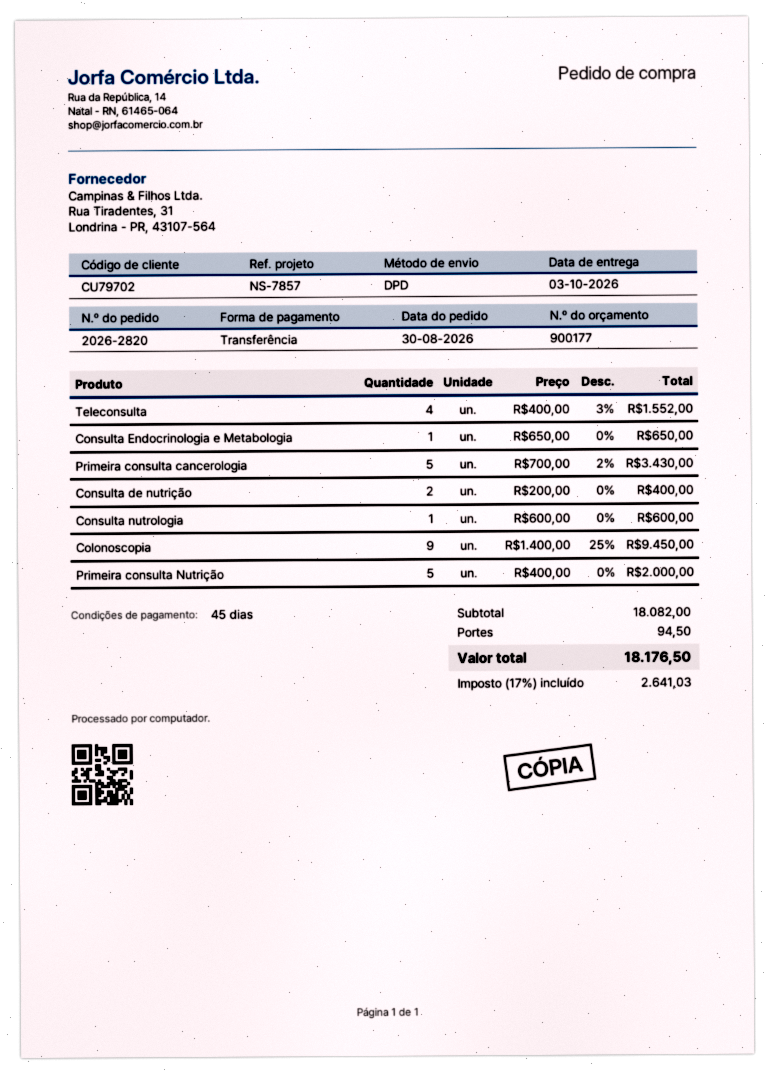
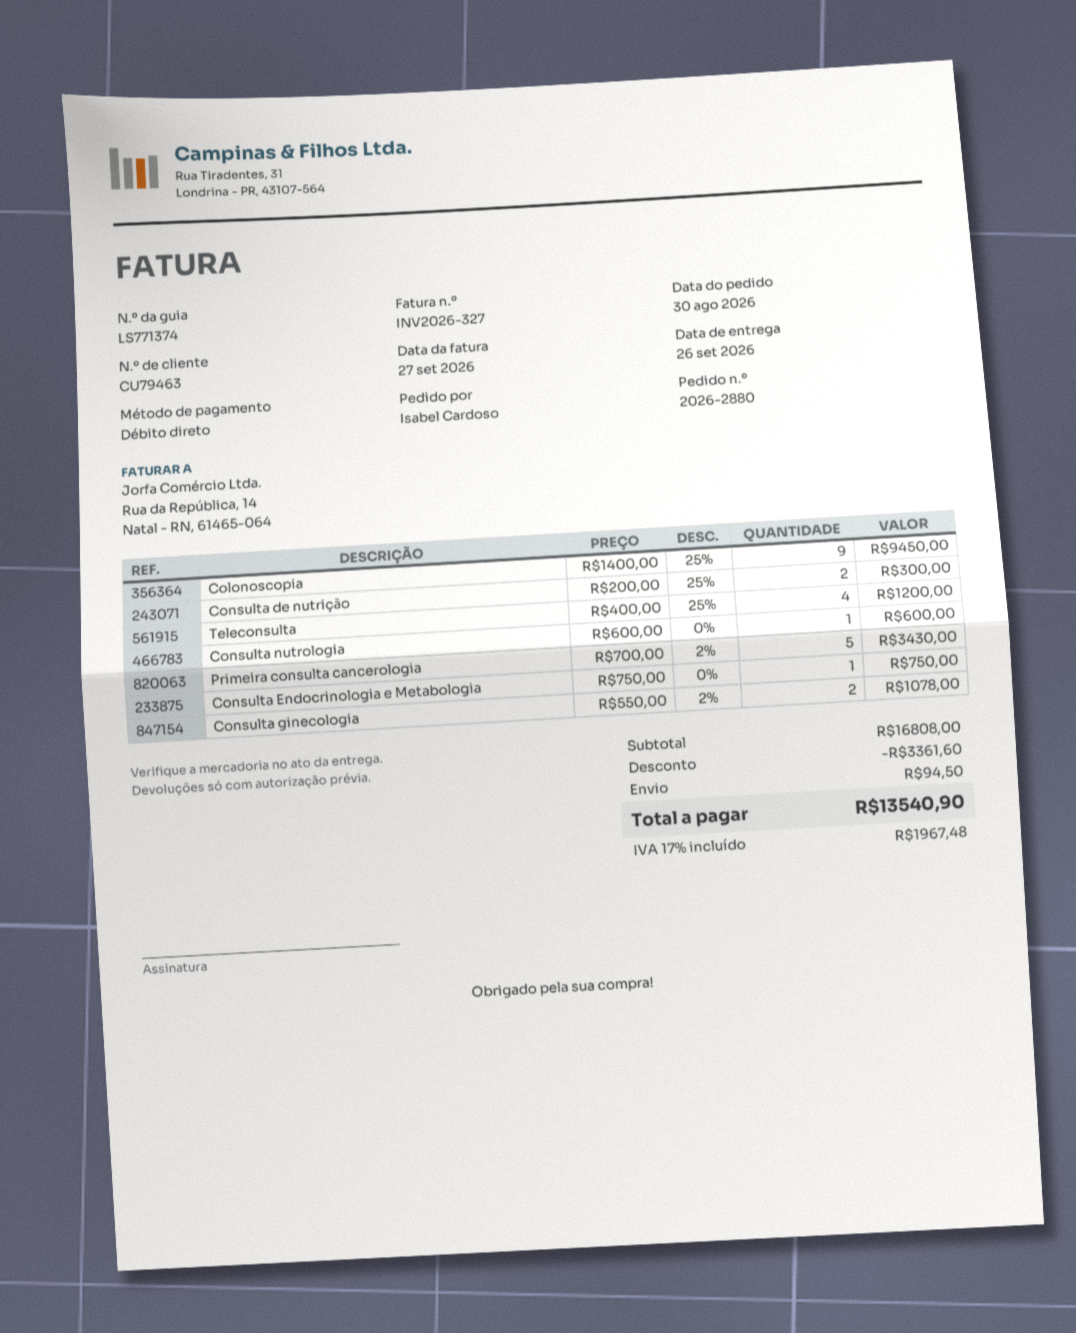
order number: 2026-2820 -> 2026-2880
delivery date: 2026-10-03 -> 2026-09-26
customer number: CU79702 -> CU79463
payment method: bank transfer -> direct debit
Teleconsulta: 4 x 400.00 - 3% = 1552.00 -> 4 x 400.00 - 25% = 1200.00
Consulta Endocrinologia e Metabologia: 1 x 650.00 = 650.00 -> 1 x 750.00 = 750.00
Consulta de nutrição: 2 x 200.00 = 400.00 -> 2 x 200.00 - 25% = 300.00
Primeira consulta Nutrição: 5 x 400.00 = 2000.00 -> none
Consulta ginecologia: none -> 2 x 550.00 - 2% = 1078.00
subtotal: 18082.00 -> 16808.00
discount: none -> 3361.60
tax: 17% = 2641.03 -> 17% = 1967.48
total: 18176.50 -> 13540.90

